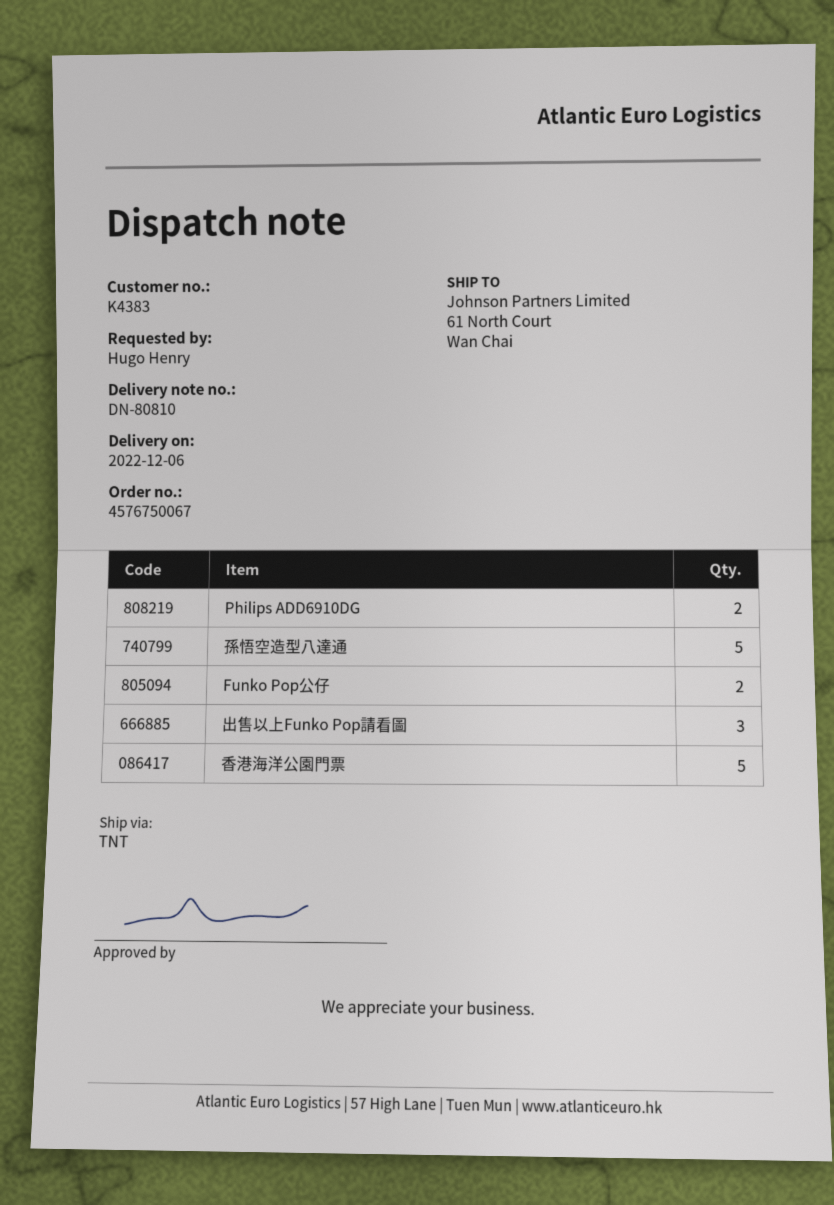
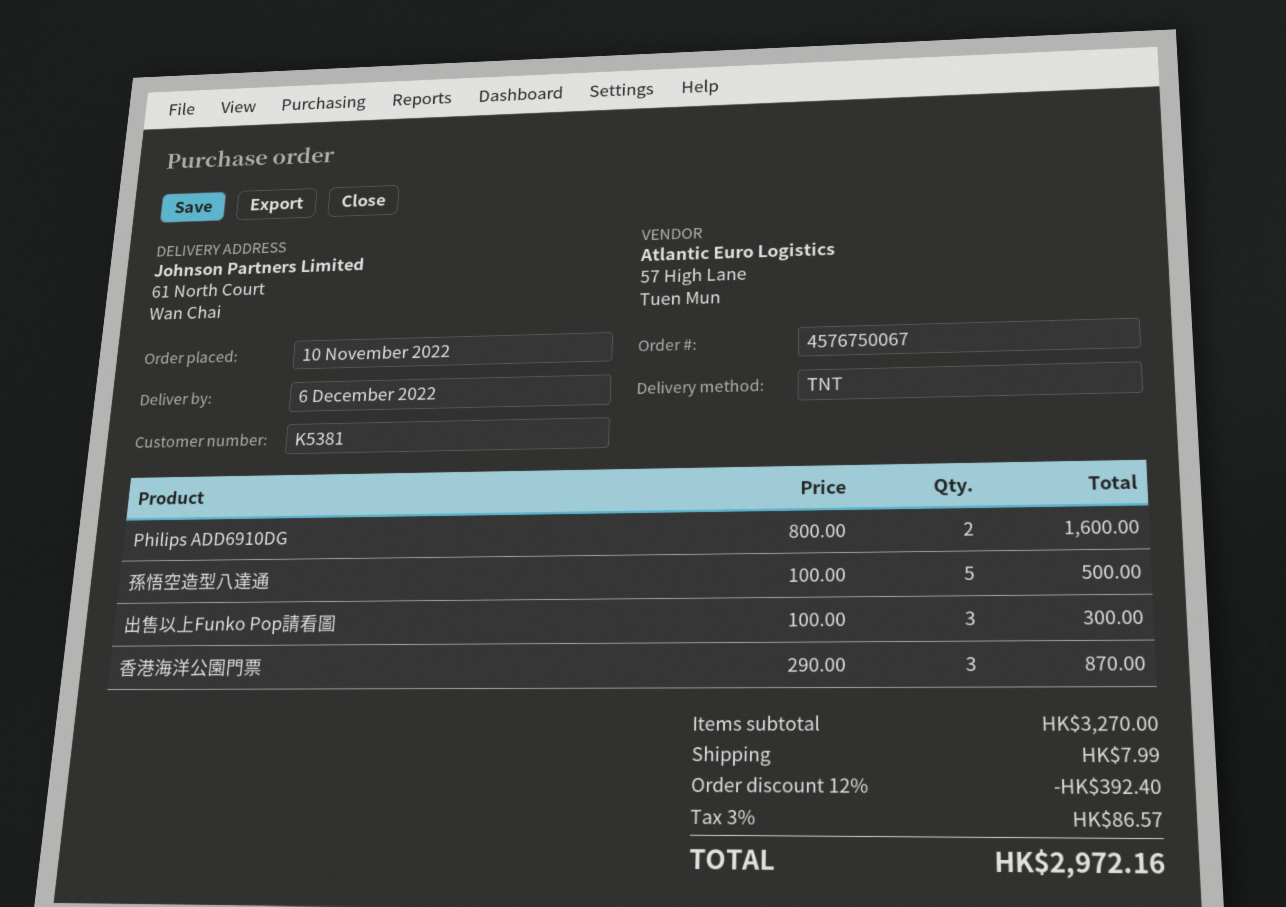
customer number: K4383 -> K5381
Funko Pop公仔: 2 -> none
香港海洋公園門票: 5 -> 3

